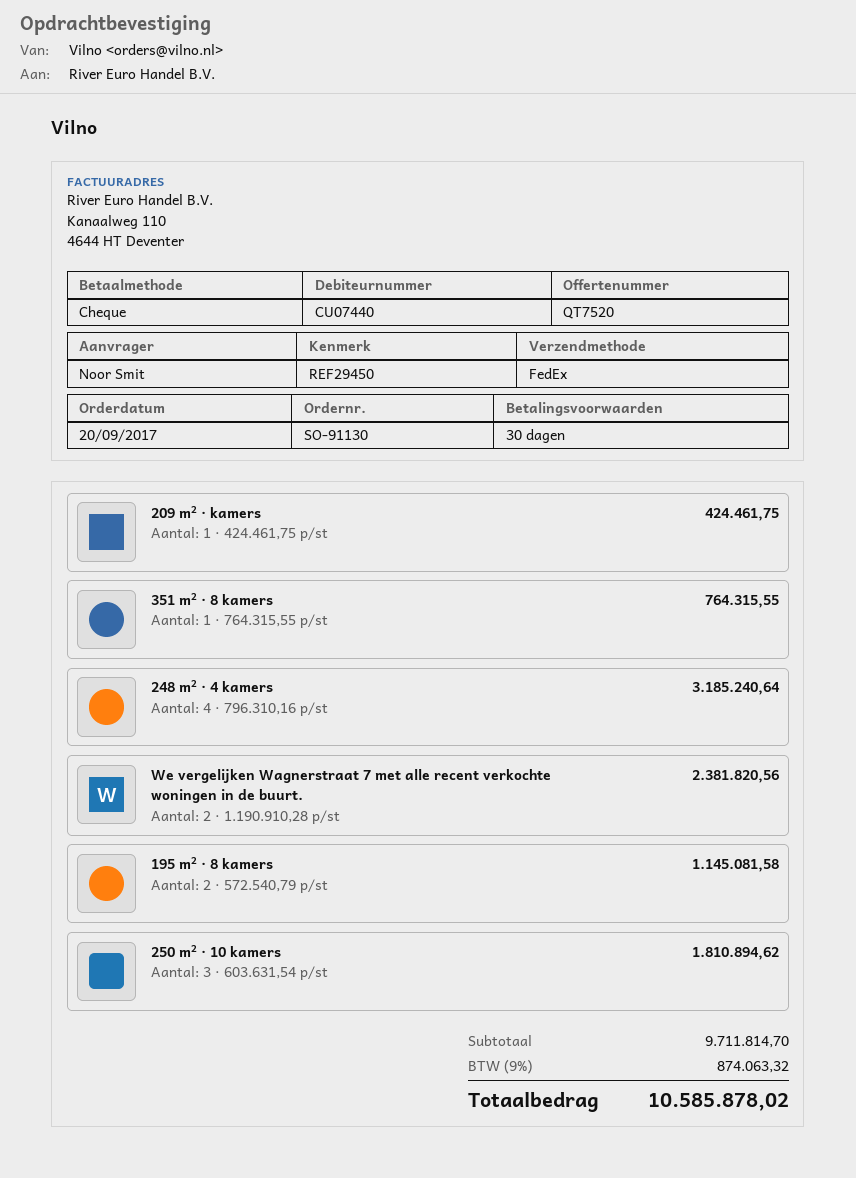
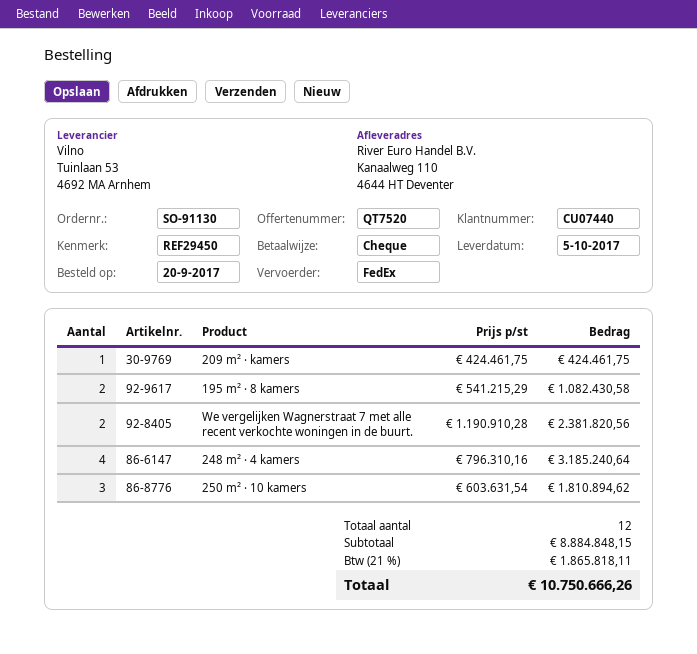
351 m² · 8 kamers: 1 x 764315.55 = 764315.55 -> none
195 m² · 8 kamers: 2 x 572540.79 = 1145081.58 -> 2 x 541215.29 = 1082430.58
subtotal: 9711814.70 -> 8884848.15
tax: 9% = 874063.32 -> 21% = 1865818.11
total: 10585878.02 -> 10750666.26

